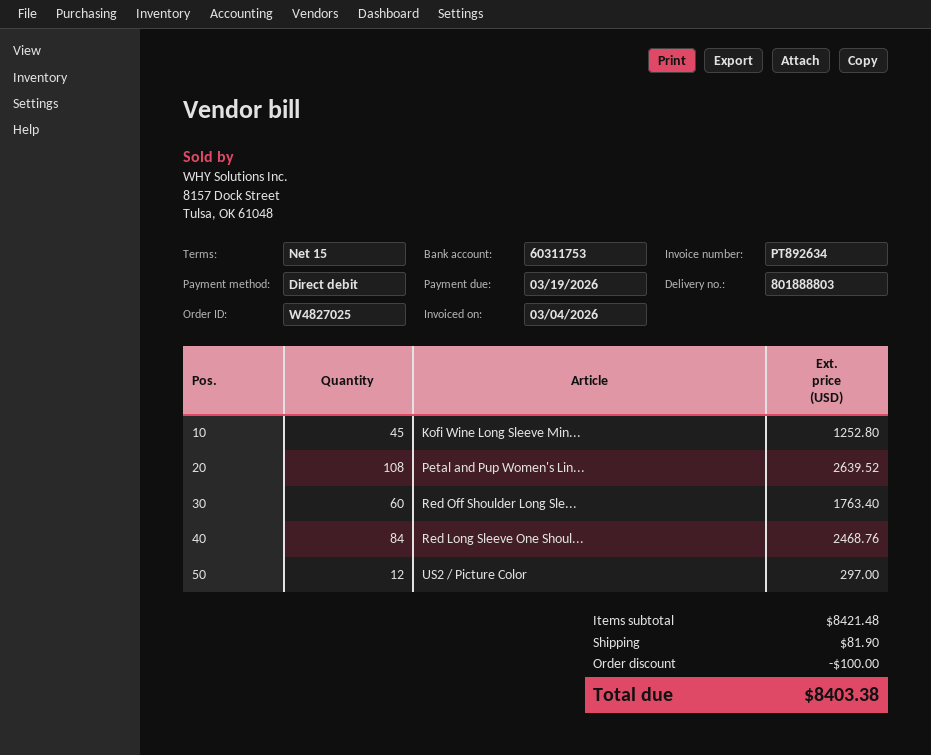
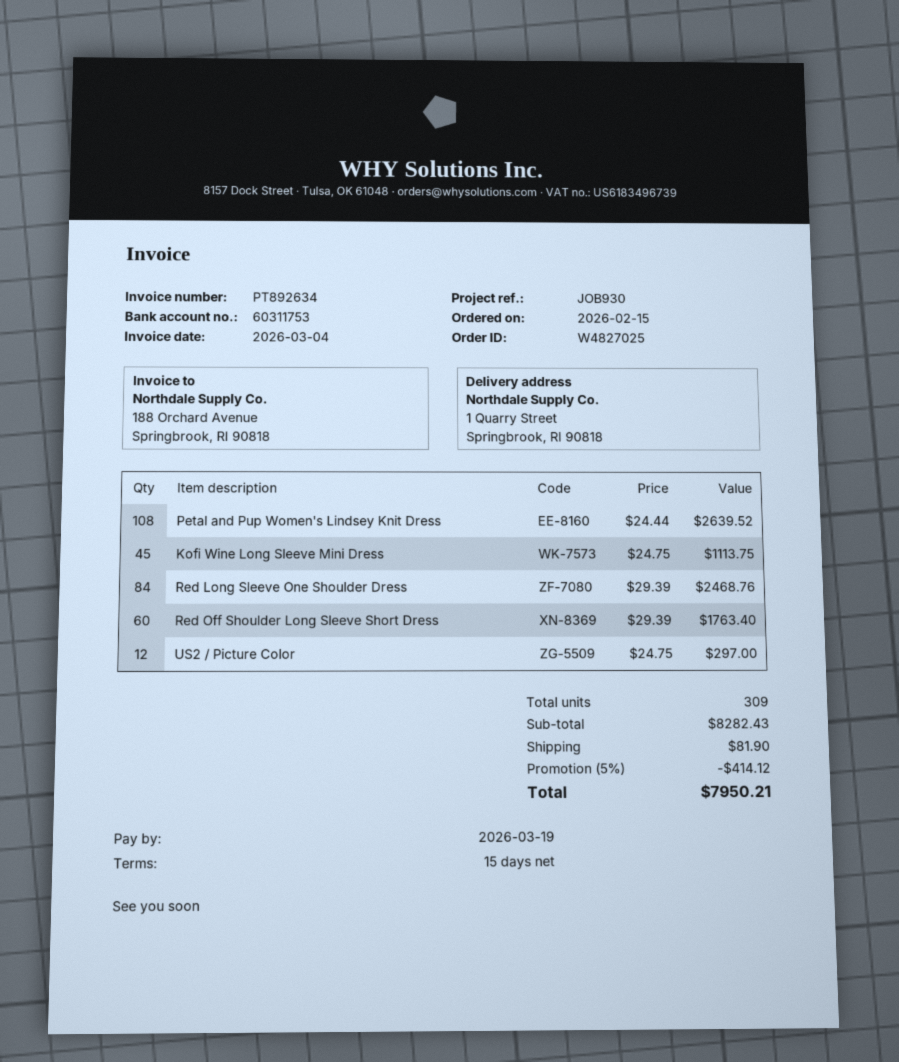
Kofi Wine Long Sleeve Min...: 45 for 1252.80 -> 45 for 1113.75
subtotal: 8421.48 -> 8282.43
discount: 100.00 -> 414.12
total: 8403.38 -> 7950.21

